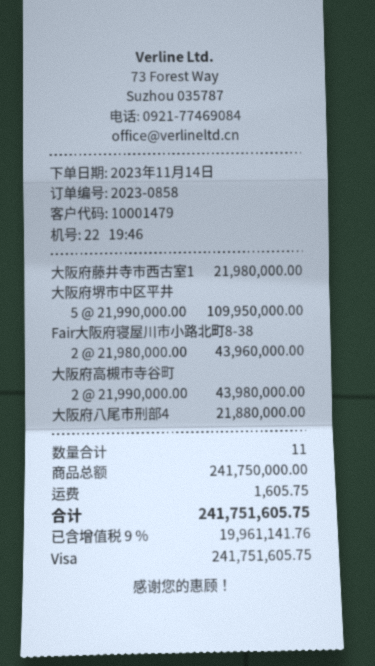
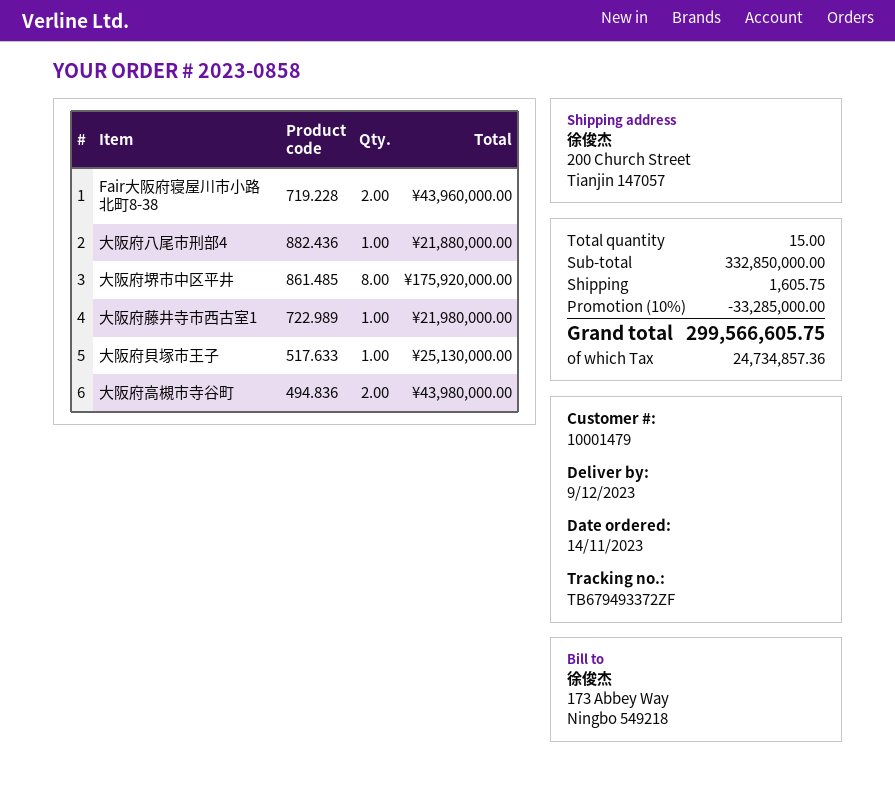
大阪府堺市中区平井: 5 for 109950000.00 -> 8 for 175920000.00
大阪府貝塚市王子: none -> 1 for 25130000.00
total quantity: 11 -> 15
subtotal: 241750000.00 -> 332850000.00
discount: none -> 10% = 33285000.00
tax: 19961141.76 -> 24734857.36
total: 241751605.75 -> 299566605.75

